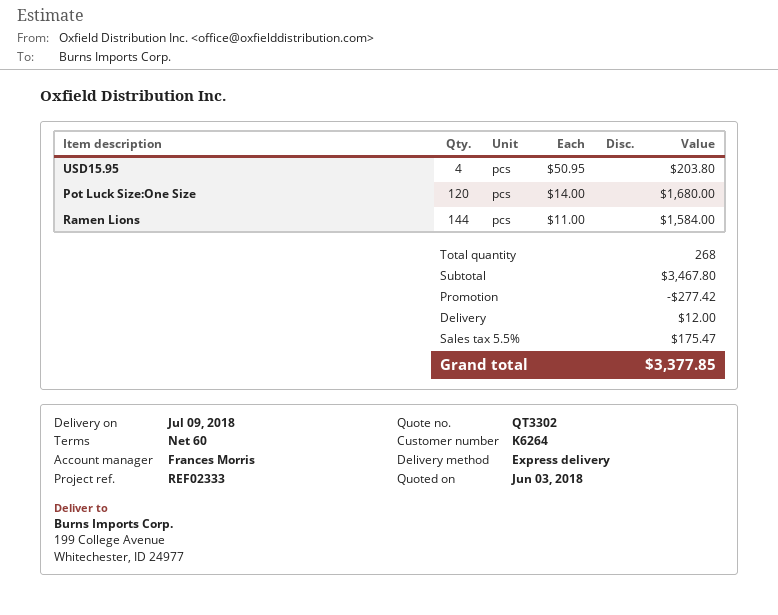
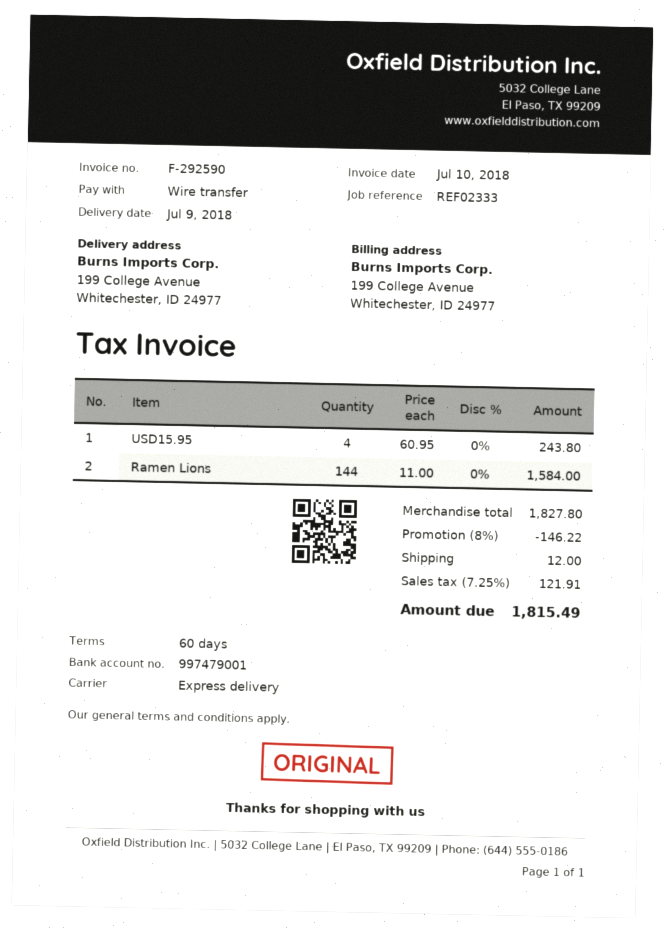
USD15.95: 4 x 50.95 = 203.80 -> 4 x 60.95 = 243.80
Pot Luck Size:One Size: 120 x 14.00 = 1680.00 -> none
subtotal: 3467.80 -> 1827.80
discount: 277.42 -> 146.22
tax: 5.5% = 175.47 -> 7.25% = 121.91
total: 3377.85 -> 1815.49

